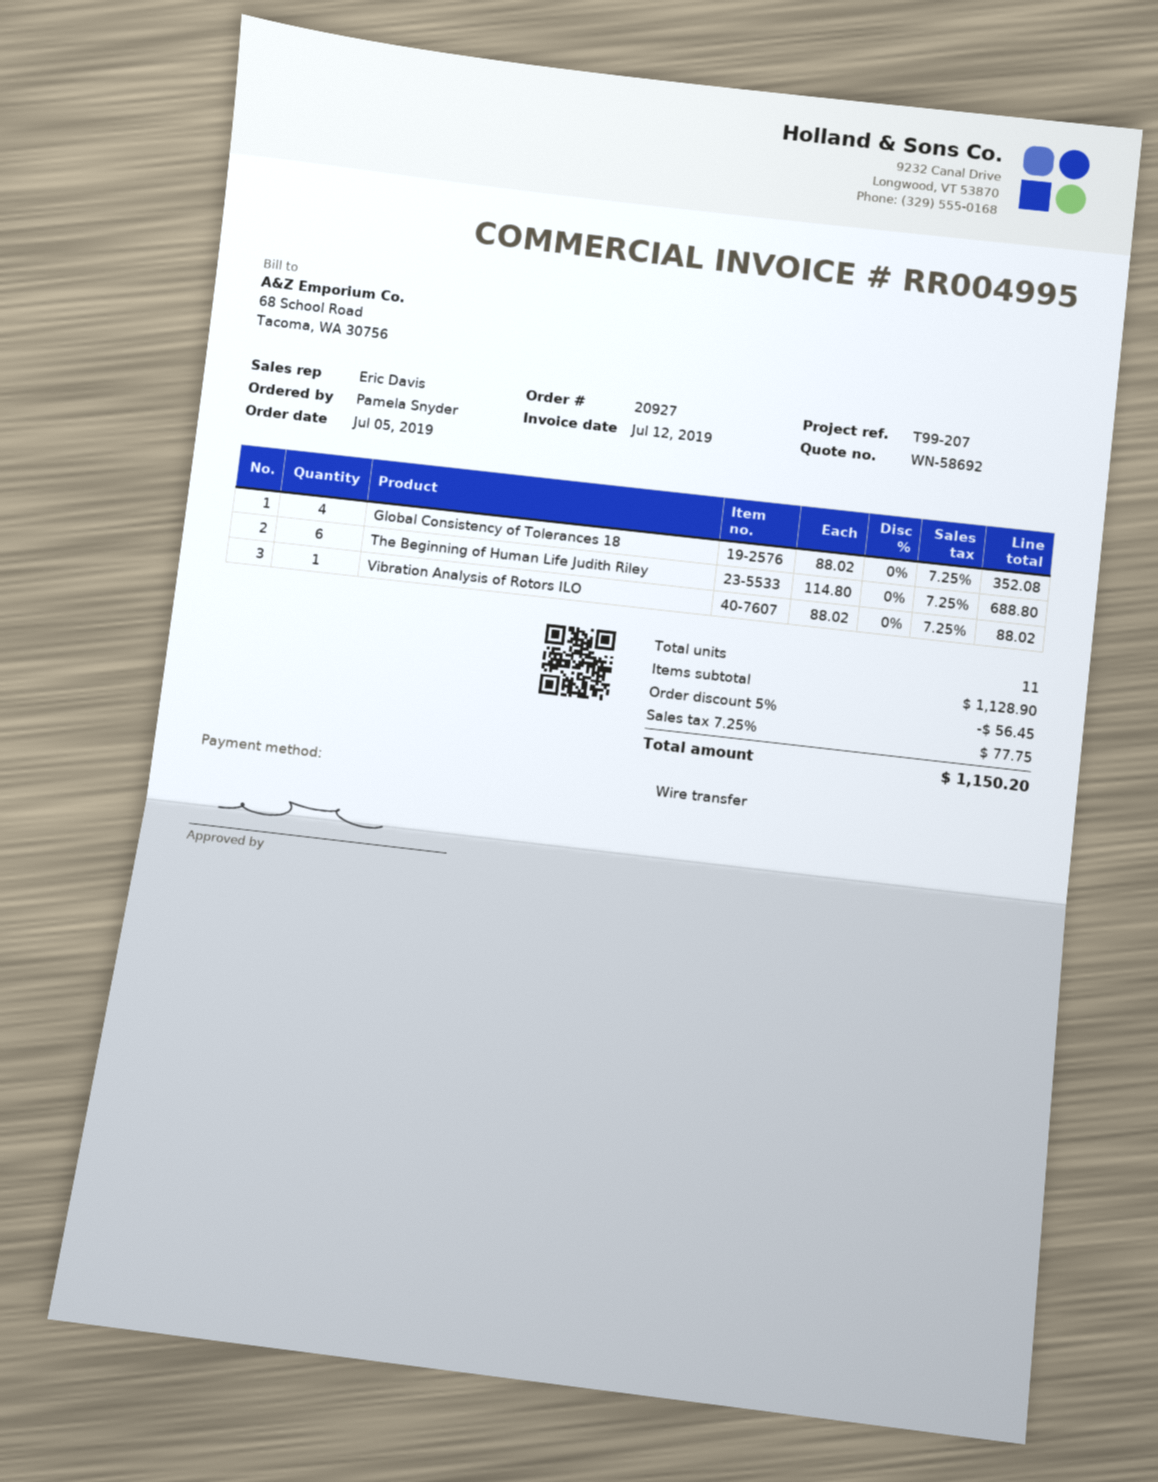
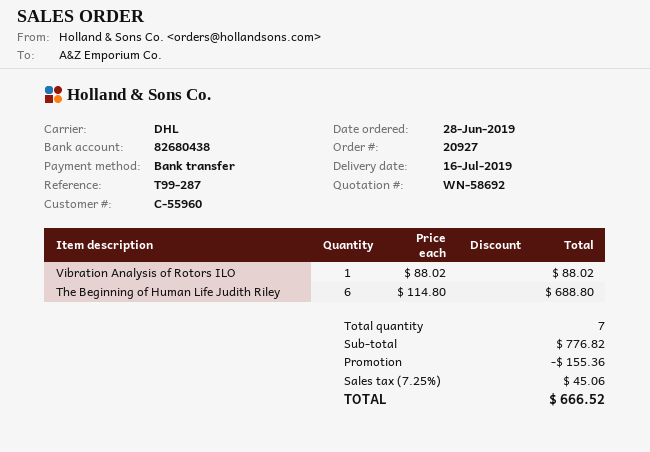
order date: 2019-07-05 -> 2019-06-28
reference: T99-207 -> T99-287
Global Consistency of Tolerances 18: 4 x 88.02 = 352.08 -> none
total quantity: 11 -> 7
subtotal: 1128.90 -> 776.82
discount: 56.45 -> 155.36
tax: 7.25% = 77.75 -> 7.25% = 45.06
total: 1150.20 -> 666.52

